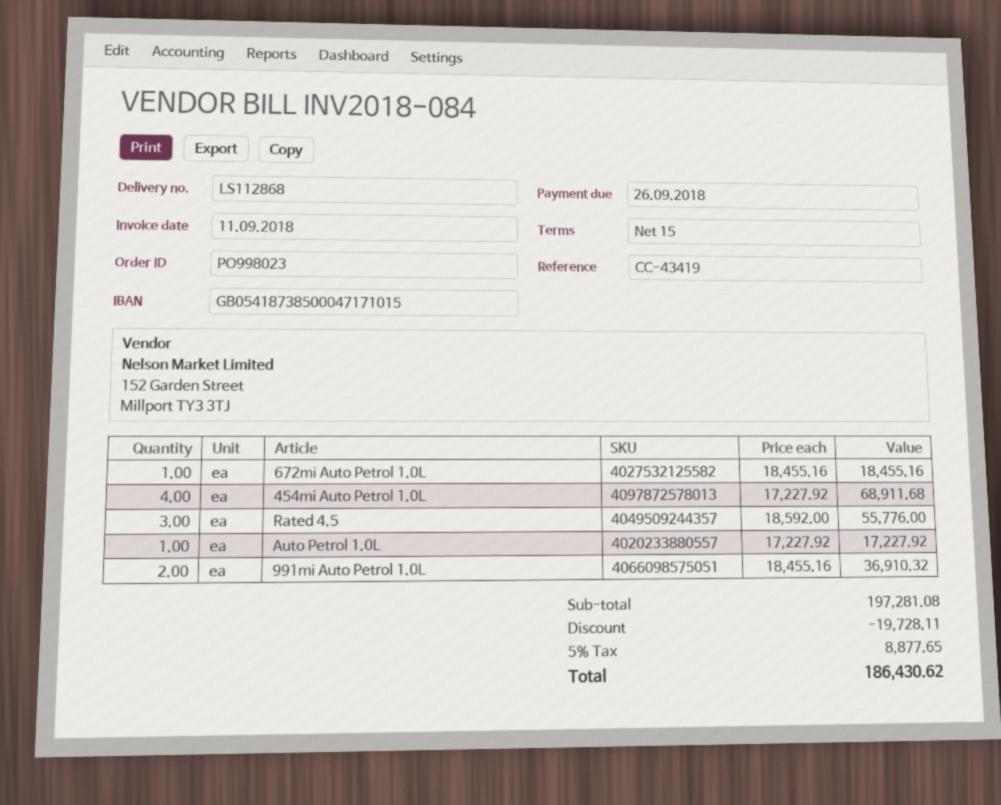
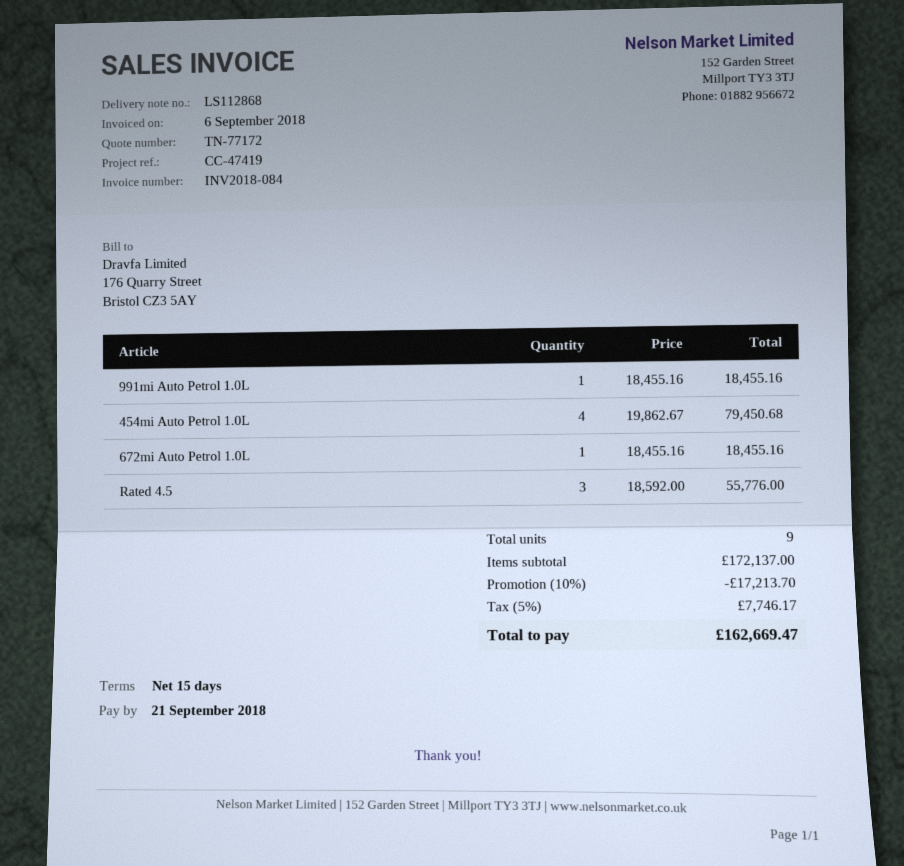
invoice date: 2018-09-11 -> 2018-09-06
due date: 2018-09-26 -> 2018-09-21
reference: CC-43419 -> CC-47419
454mi Auto Petrol 1.0L: 4 x 17227.92 = 68911.68 -> 4 x 19862.67 = 79450.68
Auto Petrol 1.0L: 1 x 17227.92 = 17227.92 -> none
991mi Auto Petrol 1.0L: 2 x 18455.16 = 36910.32 -> 1 x 18455.16 = 18455.16
subtotal: 197281.08 -> 172137.00
discount: 19728.11 -> 17213.70
tax: 5% = 8877.65 -> 5% = 7746.17
total: 186430.62 -> 162669.47

